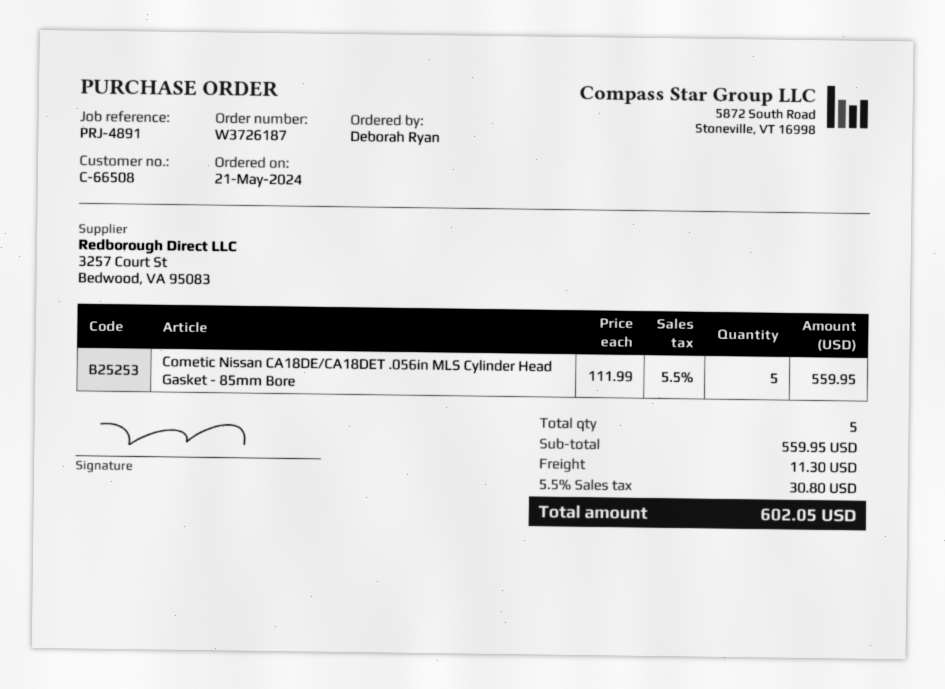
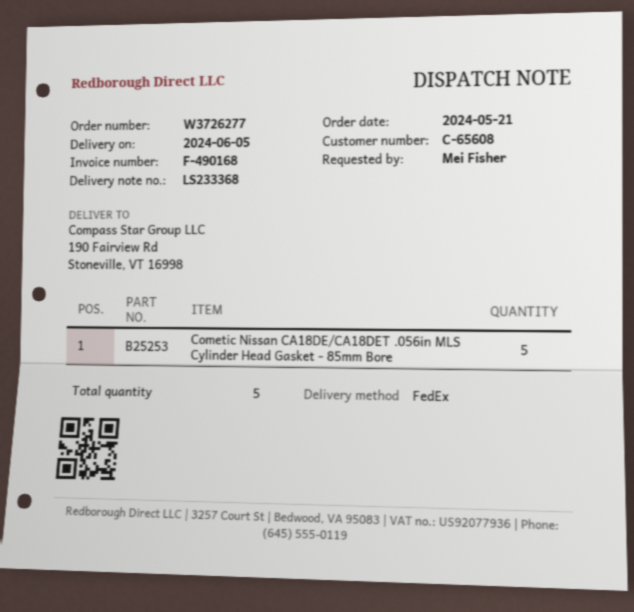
order number: W3726187 -> W3726277
customer number: C-66508 -> C-65608
ordered by: Deborah Ryan -> Mei Fisher

